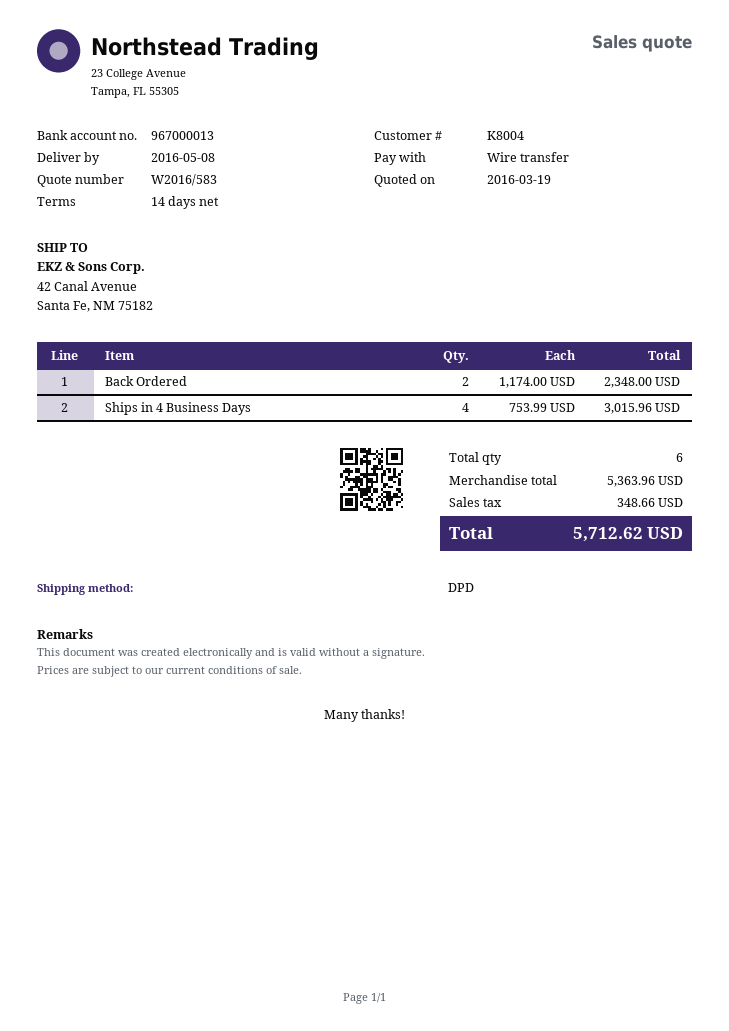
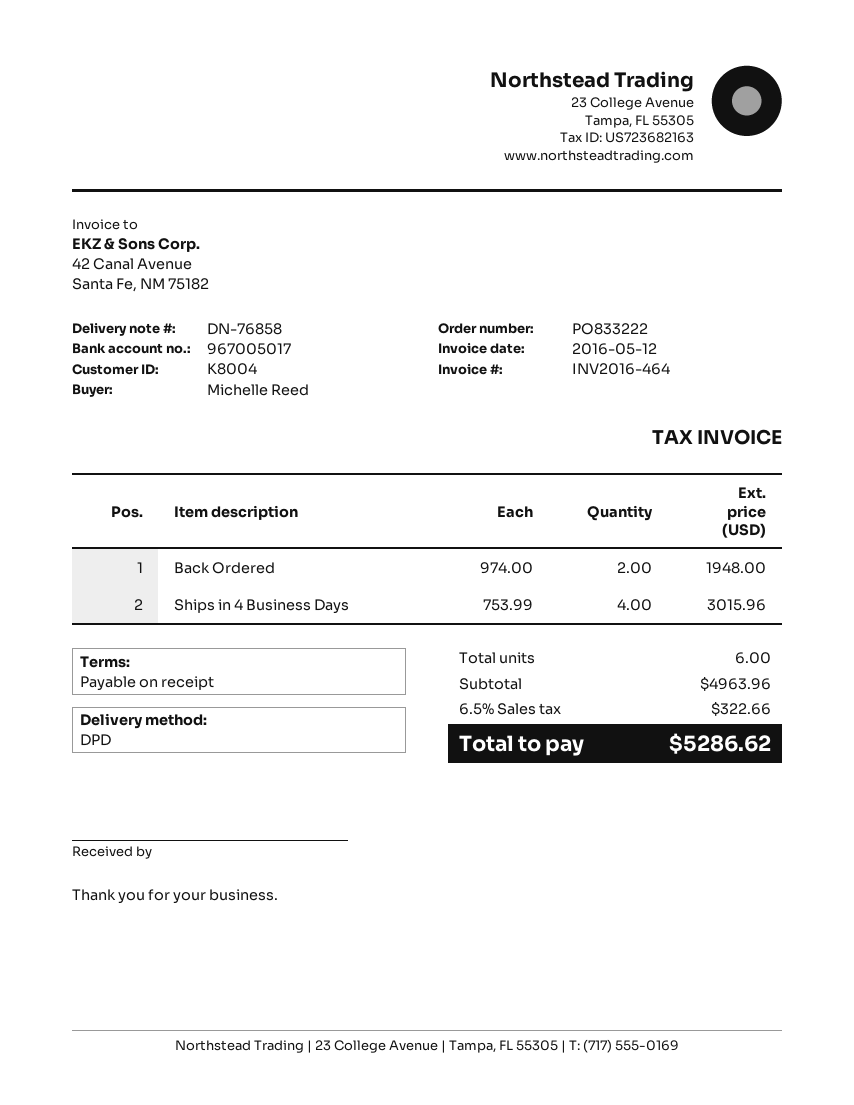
payment terms: 14 days -> on receipt
bank account: 967000013 -> 967005017
Back Ordered: 2 x 1174.00 = 2348.00 -> 2 x 974.00 = 1948.00
subtotal: 5363.96 -> 4963.96
tax: 348.66 -> 322.66
total: 5712.62 -> 5286.62

